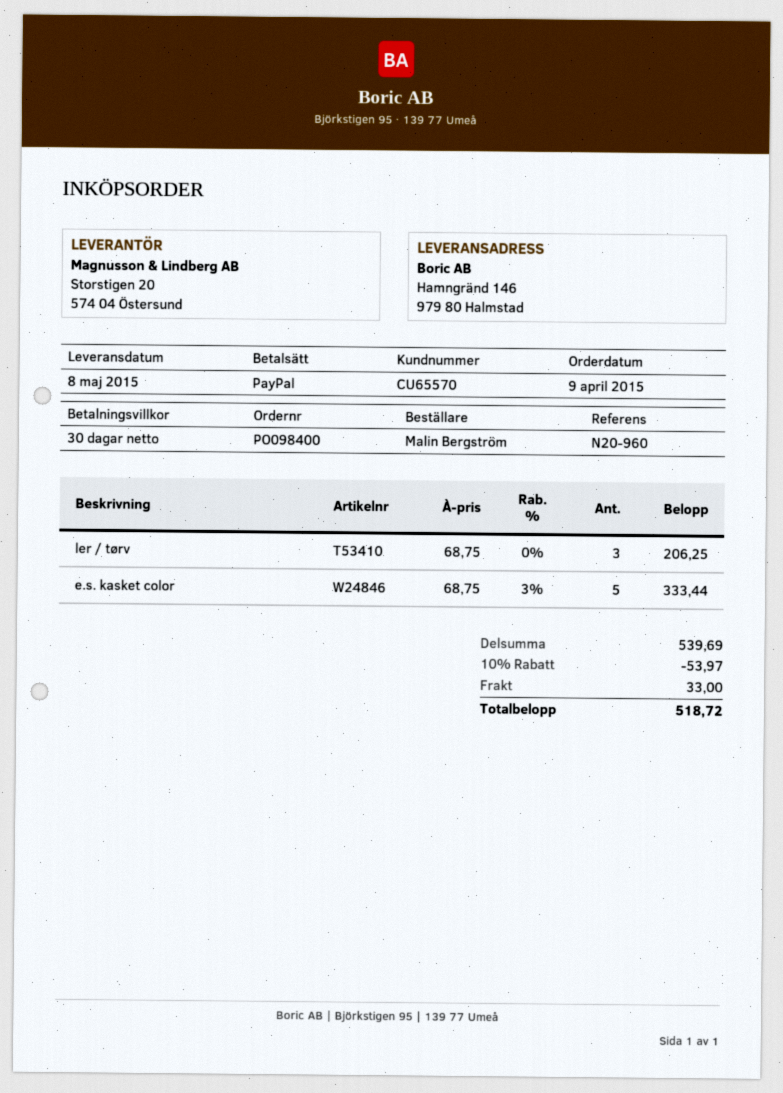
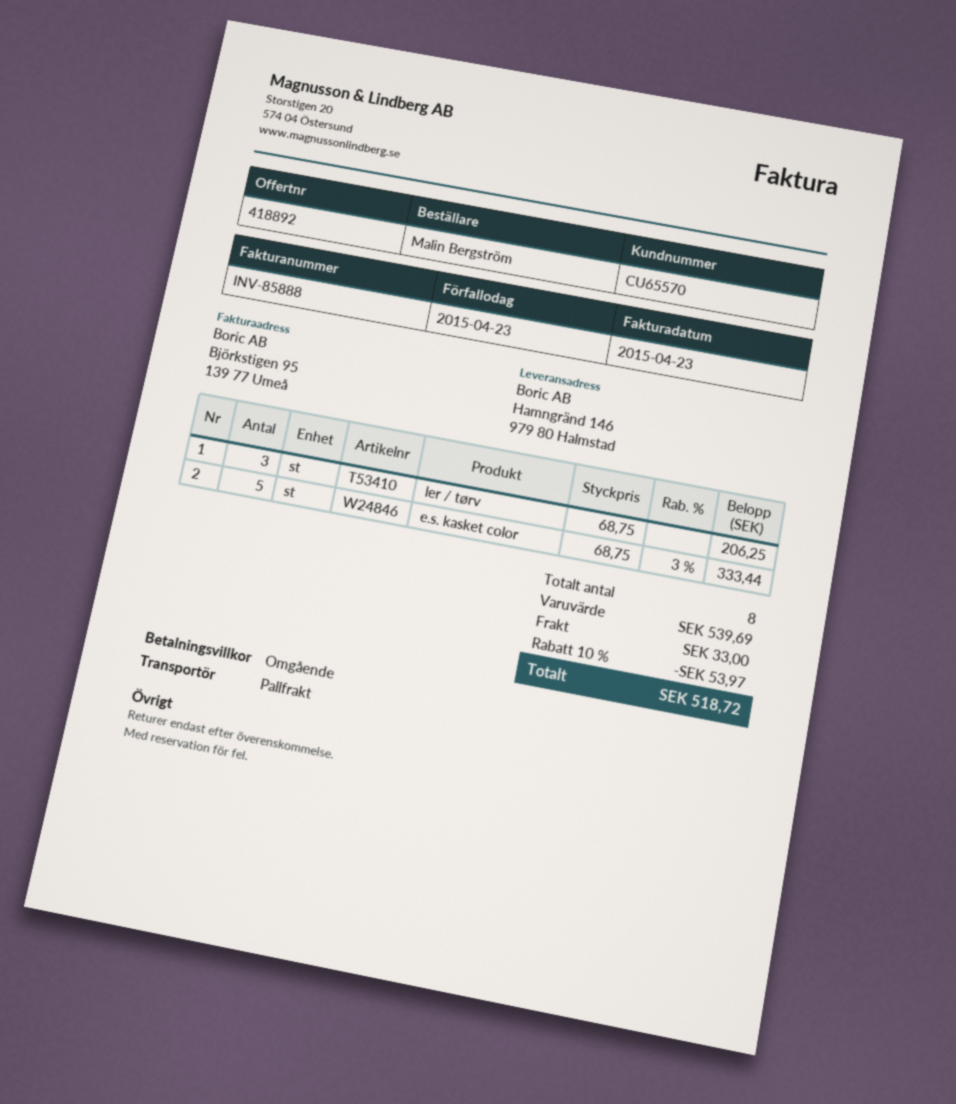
payment terms: 30 days -> on receipt

